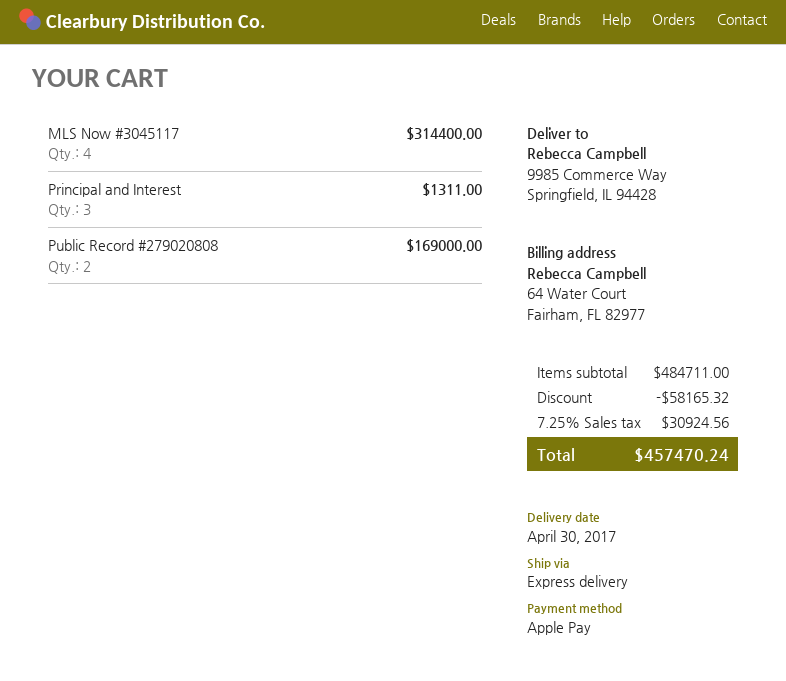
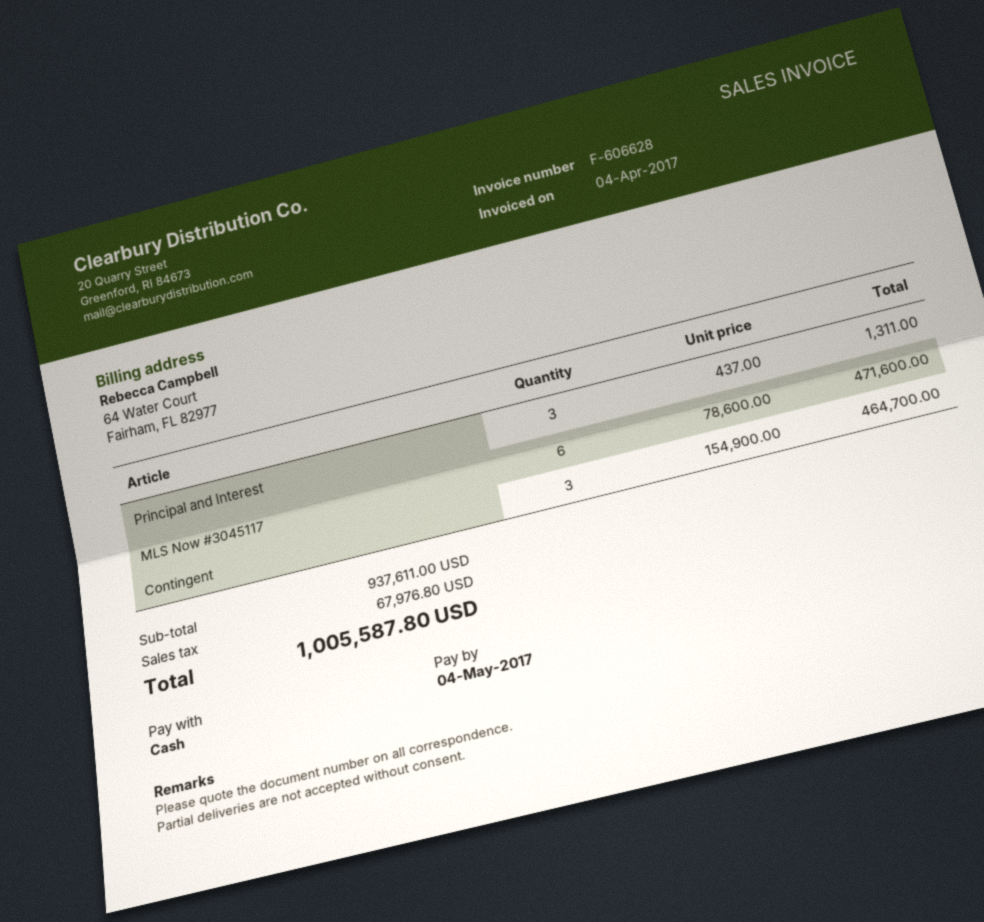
payment method: Apple Pay -> cash
MLS Now #3045117: 4 for 314400.00 -> 6 for 471600.00
Public Record #279020808: 2 for 169000.00 -> none
Contingent: none -> 3 for 464700.00
subtotal: 484711.00 -> 937611.00
discount: 58165.32 -> none
tax: 30924.56 -> 67976.80
total: 457470.24 -> 1005587.80

